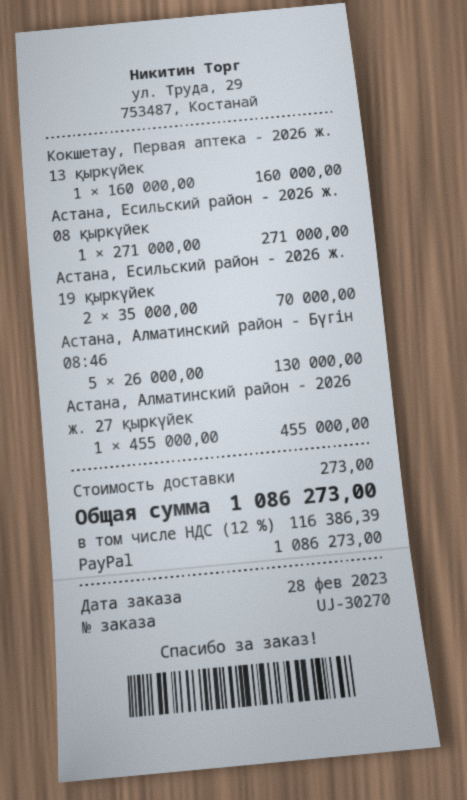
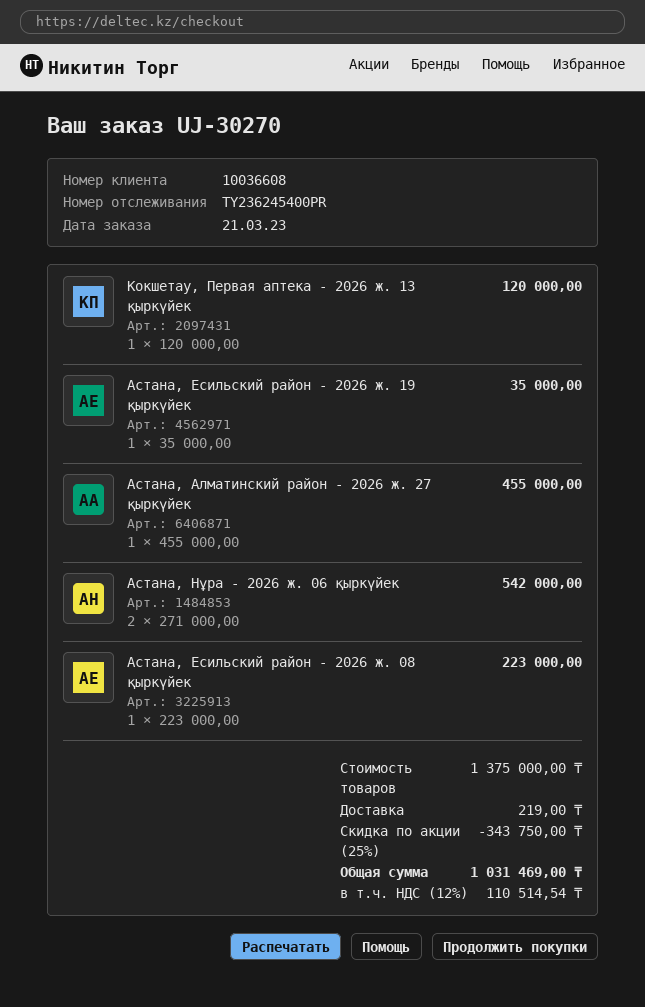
order date: 2023-02-28 -> 2023-03-21
Кокшетау, Первая аптека - 2026 ж. 13 қыркүйек: 1 x 160000.00 = 160000.00 -> 1 x 120000.00 = 120000.00
Астана, Есильский район - 2026 ж. 08 қыркүйек: 1 x 271000.00 = 271000.00 -> 1 x 223000.00 = 223000.00
Астана, Есильский район - 2026 ж. 19 қыркүйек: 2 x 35000.00 = 70000.00 -> 1 x 35000.00 = 35000.00
Астана, Алматинский район - Бүгін 08:46: 5 x 26000.00 = 130000.00 -> none
Астана, Нұра - 2026 ж. 06 қыркүйек: none -> 2 x 271000.00 = 542000.00
discount: none -> 25% = 343750.00
shipping: 273.00 -> 219.00
tax: 12% = 116386.39 -> 12% = 110514.54
total: 1086273.00 -> 1031469.00

